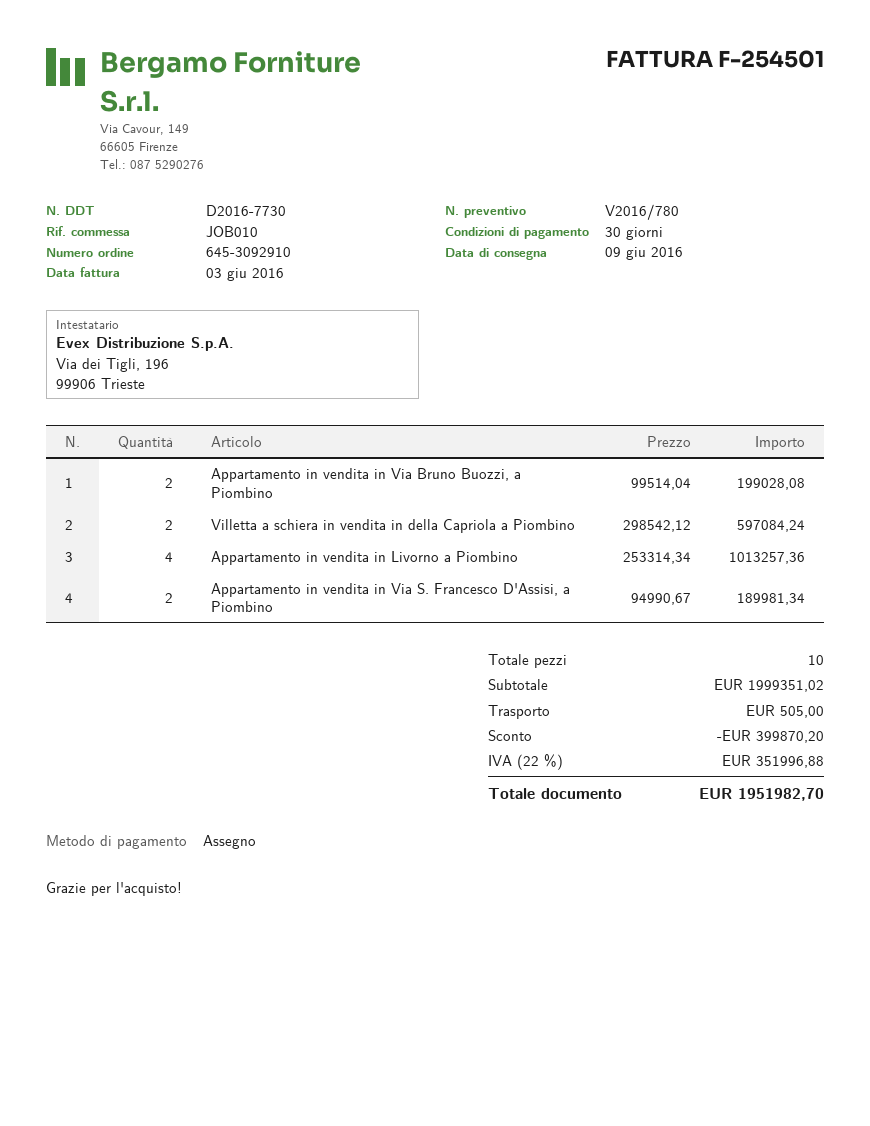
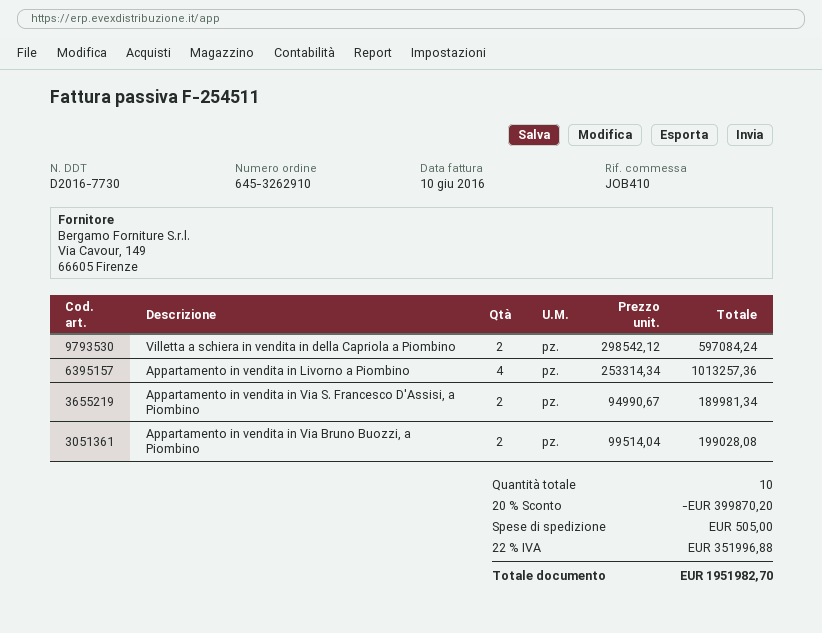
order number: 645-3092910 -> 645-3262910
invoice number: F-254501 -> F-254511
invoice date: 2016-06-03 -> 2016-06-10
reference: JOB010 -> JOB410

